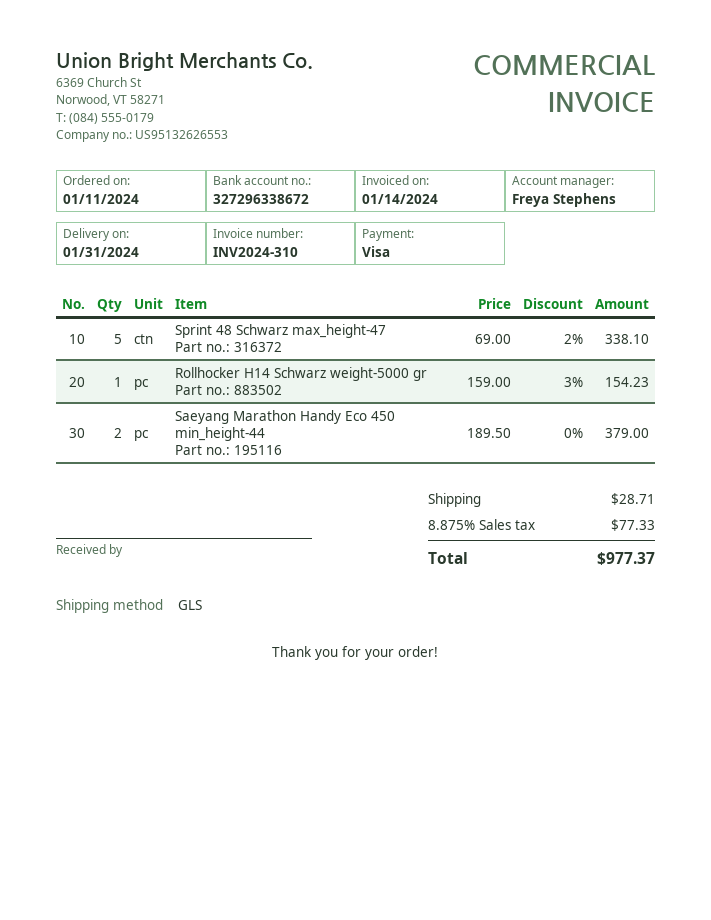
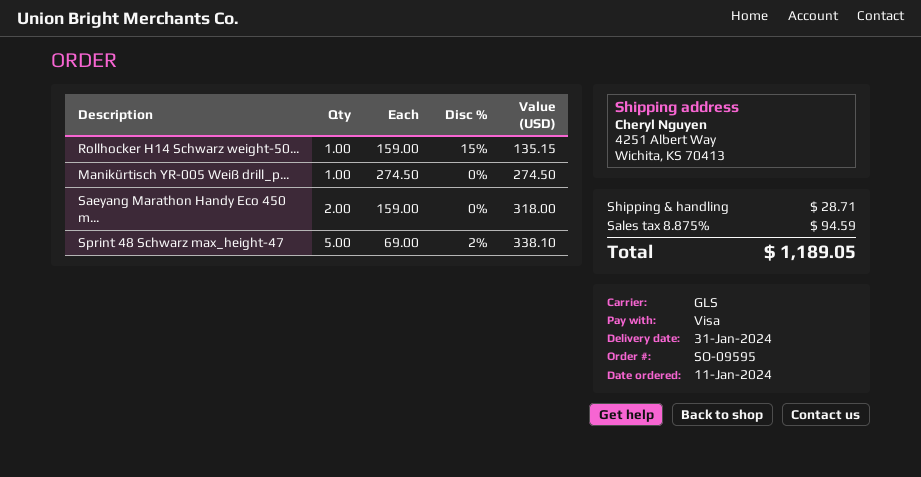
Rollhocker H14 Schwarz weight-5000 gr: 1 x 159.00 - 3% = 154.23 -> 1 x 159.00 - 15% = 135.15
Saeyang Marathon Handy Eco 450 min_height-44: 2 x 189.50 = 379.00 -> 2 x 159.00 = 318.00
Manikürtisch YR-005 Weiß drill_p...: none -> 1 x 274.50 = 274.50
tax: 8.875% = 77.33 -> 8.875% = 94.59
total: 977.37 -> 1189.05

